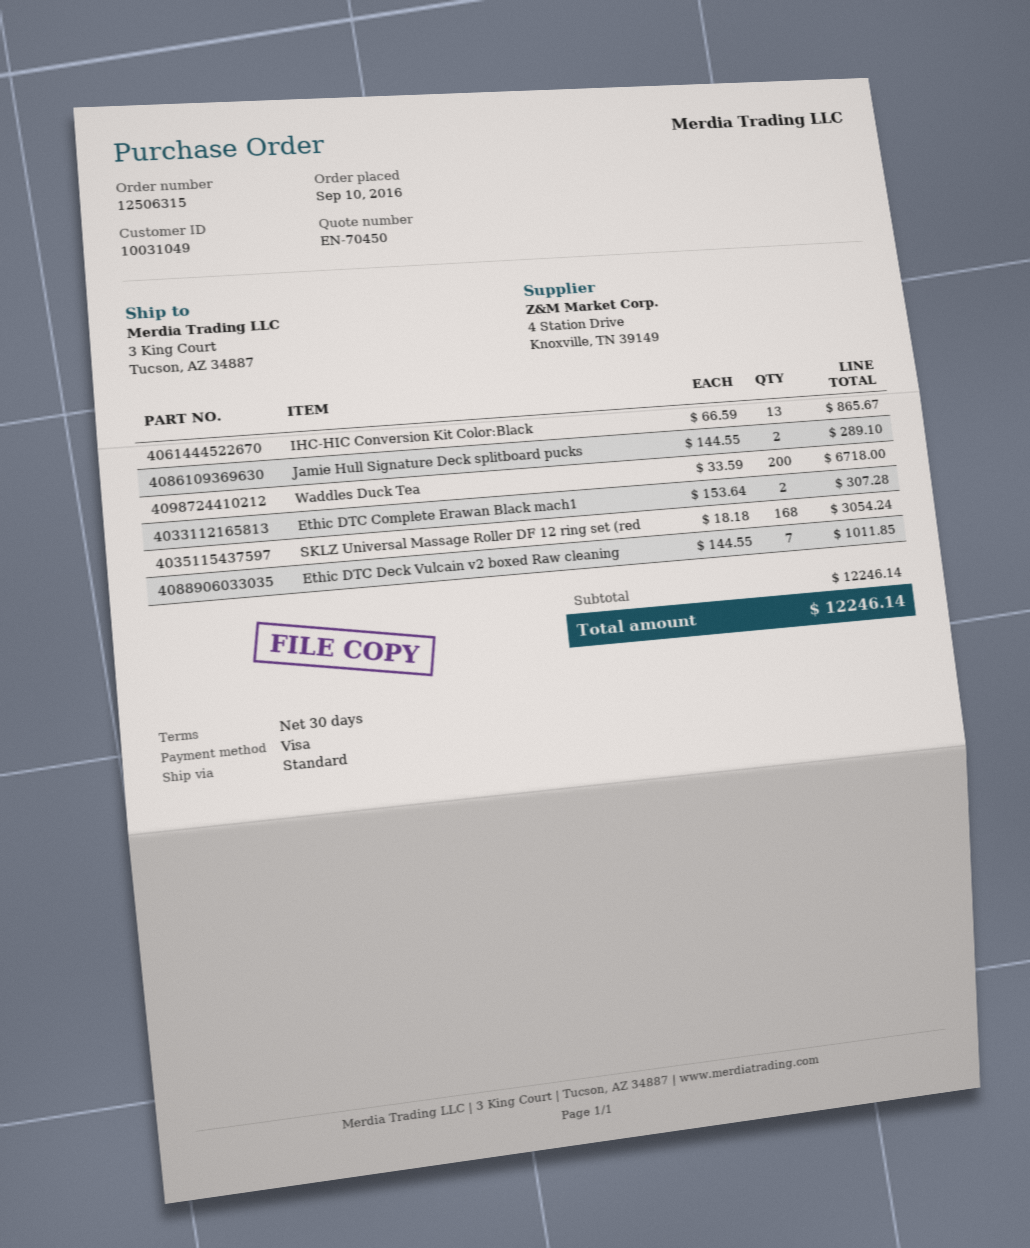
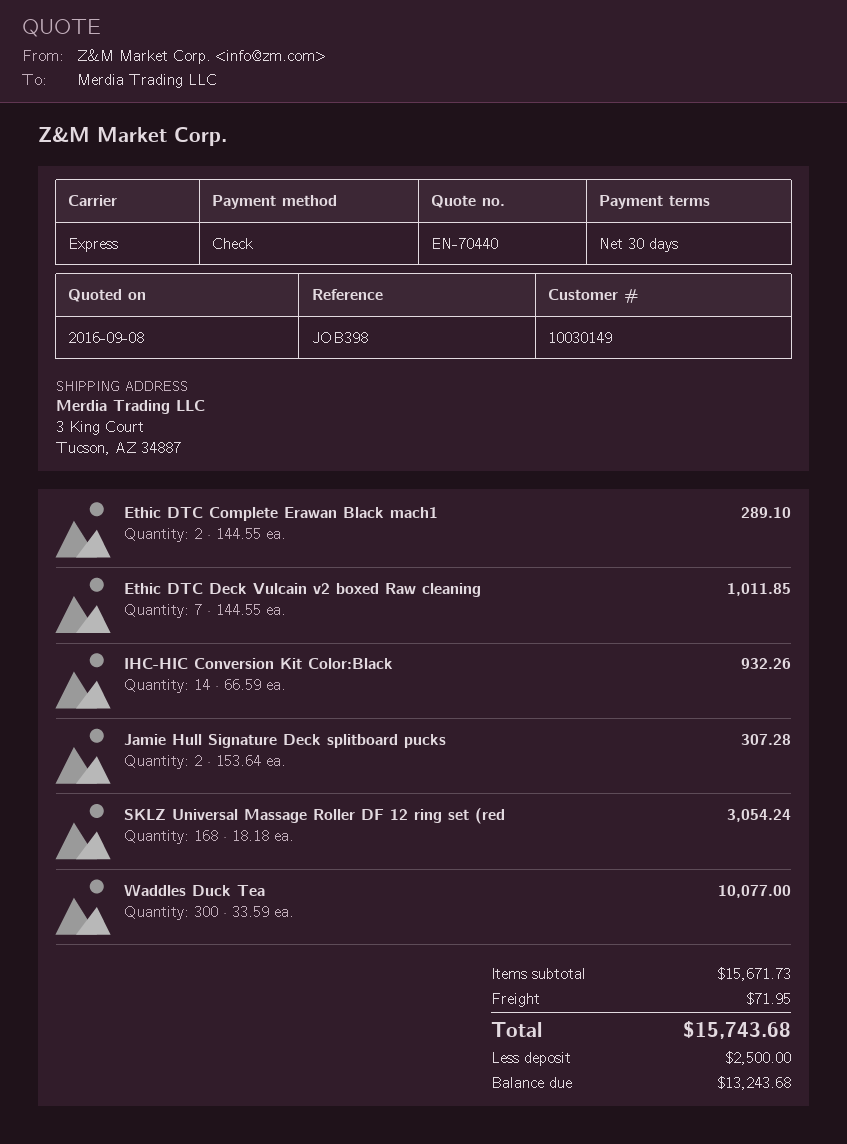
quote number: EN-70450 -> EN-70440
customer number: 10031049 -> 10030149
payment method: Visa -> cheque
shipping method: standard -> express
IHC-HIC Conversion Kit Color:Black: 13 x 66.59 = 865.67 -> 14 x 66.59 = 932.26
Jamie Hull Signature Deck splitboard pucks: 2 x 144.55 = 289.10 -> 2 x 153.64 = 307.28
Waddles Duck Tea: 200 x 33.59 = 6718.00 -> 300 x 33.59 = 10077.00
Ethic DTC Complete Erawan Black mach1: 2 x 153.64 = 307.28 -> 2 x 144.55 = 289.10
subtotal: 12246.14 -> 15671.73
shipping: none -> 71.95
total: 12246.14 -> 15743.68

